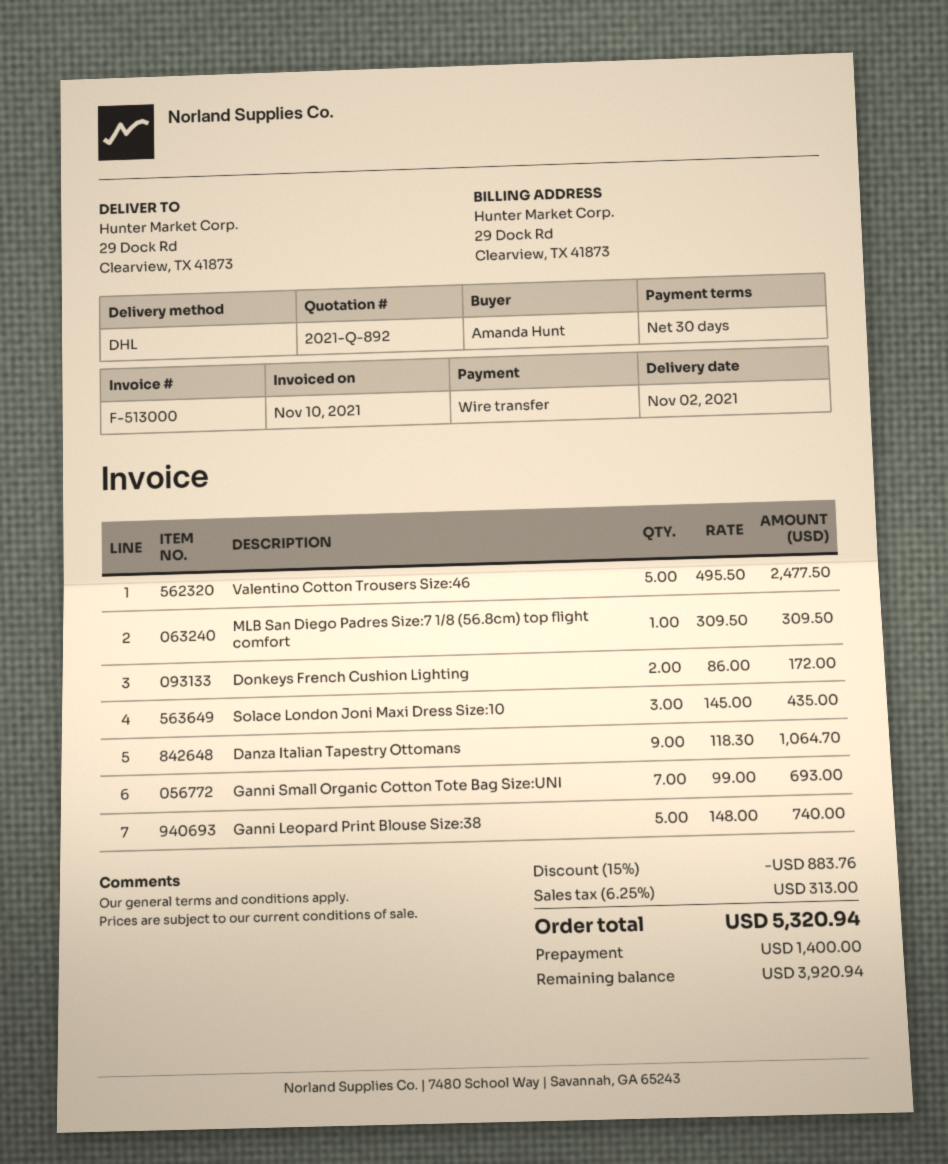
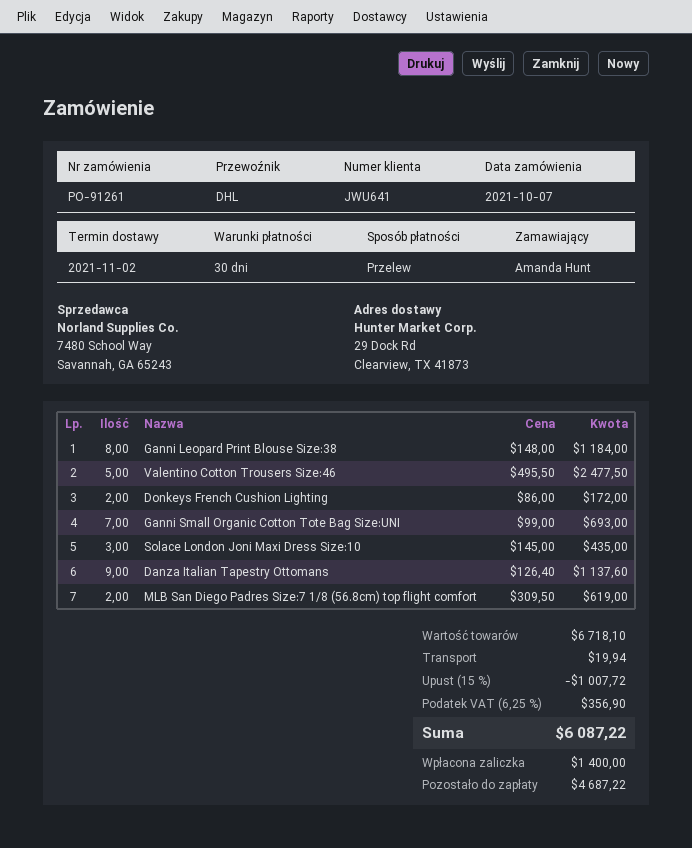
MLB San Diego Padres Size:7 1/8 (56.8cm) top flight comfort: 1 x 309.50 = 309.50 -> 2 x 309.50 = 619.00
Danza Italian Tapestry Ottomans: 9 x 118.30 = 1064.70 -> 9 x 126.40 = 1137.60
Ganni Leopard Print Blouse Size:38: 5 x 148.00 = 740.00 -> 8 x 148.00 = 1184.00
discount: 15% = 883.76 -> 15% = 1007.72
shipping: none -> 19.94
tax: 6.25% = 313.00 -> 6.25% = 356.90
total: 5320.94 -> 6087.22
balance: 3920.94 -> 4687.22

